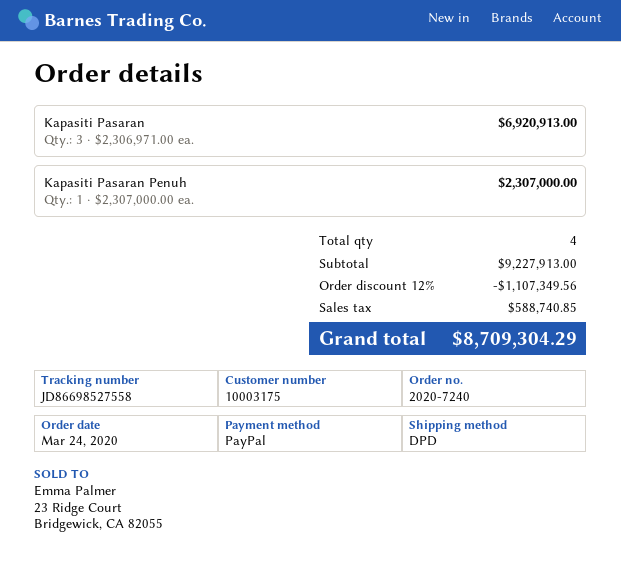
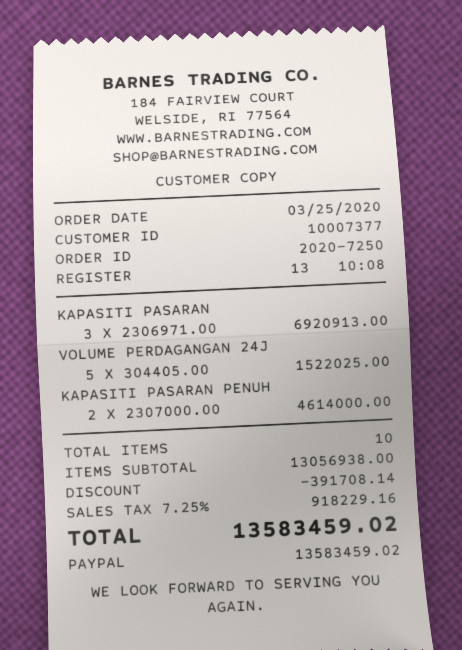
order number: 2020-7240 -> 2020-7250
order date: 2020-03-24 -> 2020-03-25
customer number: 10003175 -> 10007377
Kapasiti Pasaran Penuh: 1 x 2307000.00 = 2307000.00 -> 2 x 2307000.00 = 4614000.00
VOLUME PERDAGANGAN 24J: none -> 5 x 304405.00 = 1522025.00
total quantity: 4 -> 10
subtotal: 9227913.00 -> 13056938.00
discount: 1107349.56 -> 391708.14
tax: 588740.85 -> 918229.16
total: 8709304.29 -> 13583459.02

